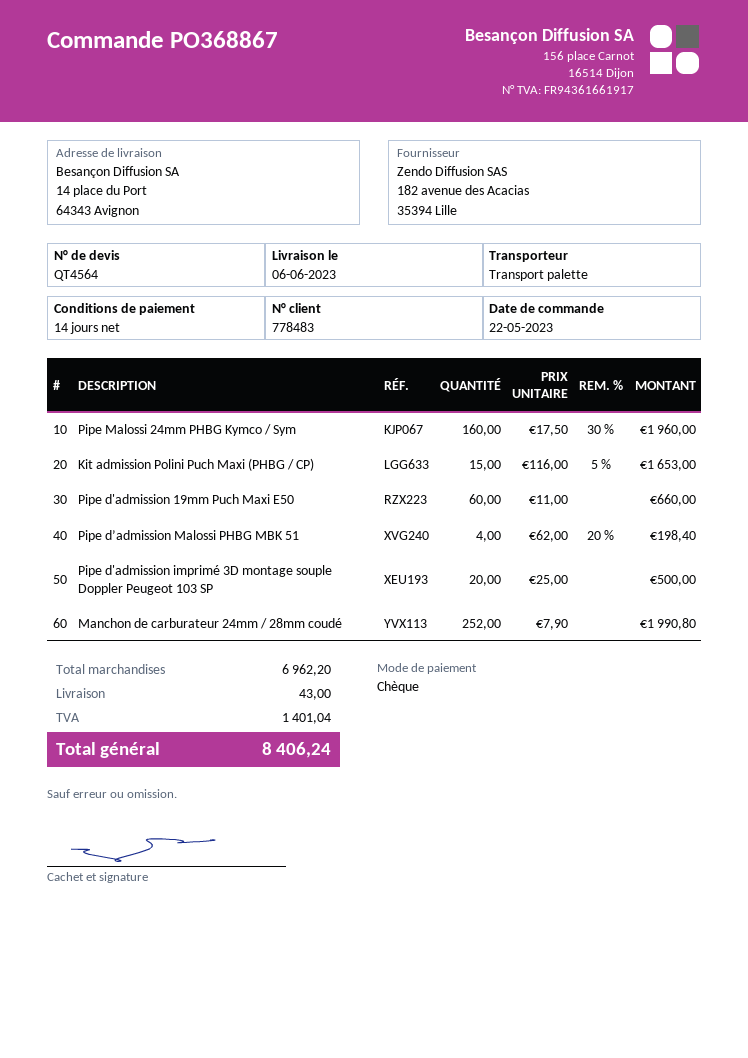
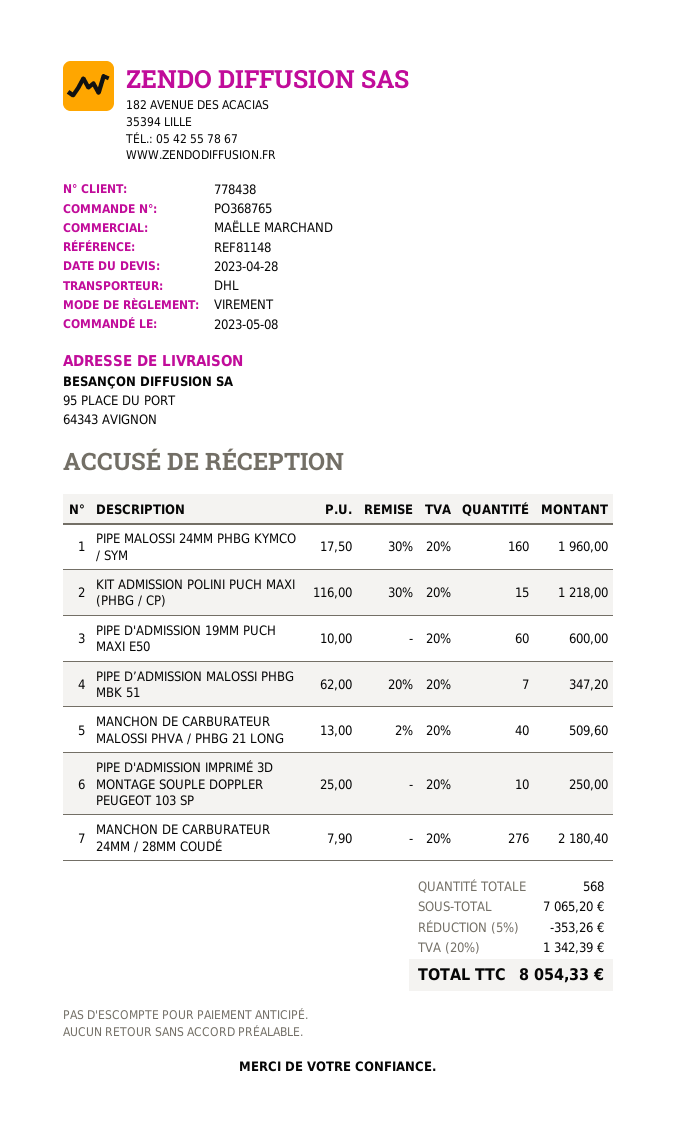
order number: PO368867 -> PO368765
order date: 2023-05-22 -> 2023-05-08
customer number: 778483 -> 778438
payment method: cheque -> bank transfer
shipping method: pallet freight -> DHL
ship to: 14 place du Port, 64343 Avignon -> 95 PLACE DU PORT, 64343 AVIGNON
Kit admission Polini Puch Maxi (PHBG / CP): 15 x 116.00 - 5% = 1653.00 -> 15 x 116.00 - 30% = 1218.00
Pipe d'admission 19mm Puch Maxi E50: 60 x 11.00 = 660.00 -> 60 x 10.00 = 600.00
Pipe d’admission Malossi PHBG MBK 51: 4 x 62.00 - 20% = 198.40 -> 7 x 62.00 - 20% = 347.20
Pipe d'admission imprimé 3D montage souple Doppler Peugeot 103 SP: 20 x 25.00 = 500.00 -> 10 x 25.00 = 250.00
Manchon de carburateur 24mm / 28mm coudé: 252 x 7.90 = 1990.80 -> 276 x 7.90 = 2180.40
MANCHON DE CARBURATEUR MALOSSI PHVA / PHBG 21 LONG: none -> 40 x 13.00 - 2% = 509.60
subtotal: 6962.20 -> 7065.20
discount: none -> 5% = 353.26
shipping: 43.00 -> none
tax: 1401.04 -> 1342.39
total: 8406.24 -> 8054.33

